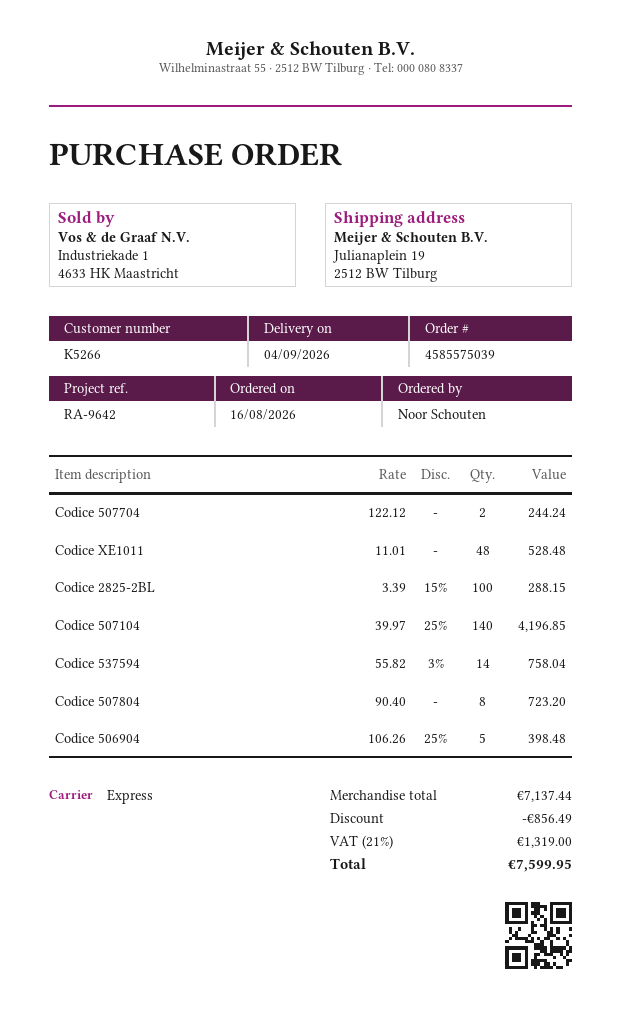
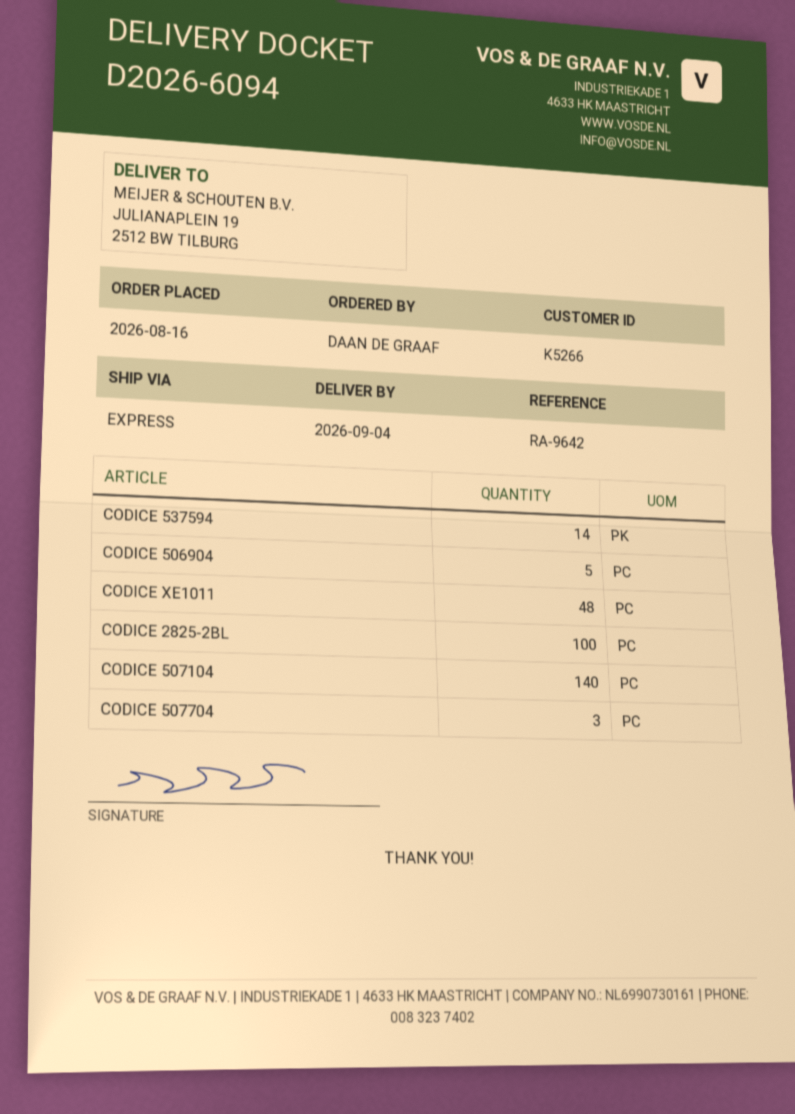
ordered by: Noor Schouten -> DAAN DE GRAAF
Codice 507704: 2 -> 3
Codice 507804: 8 -> none

